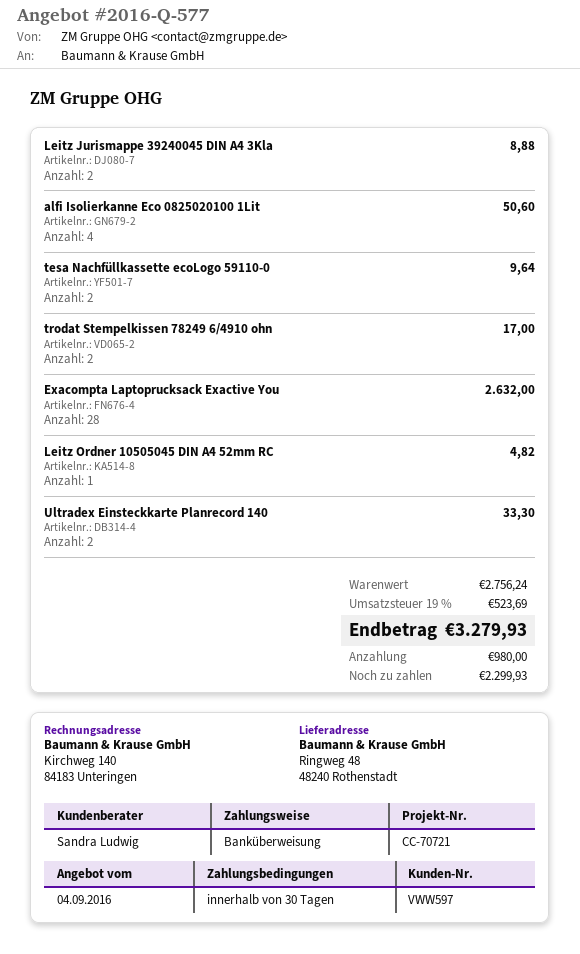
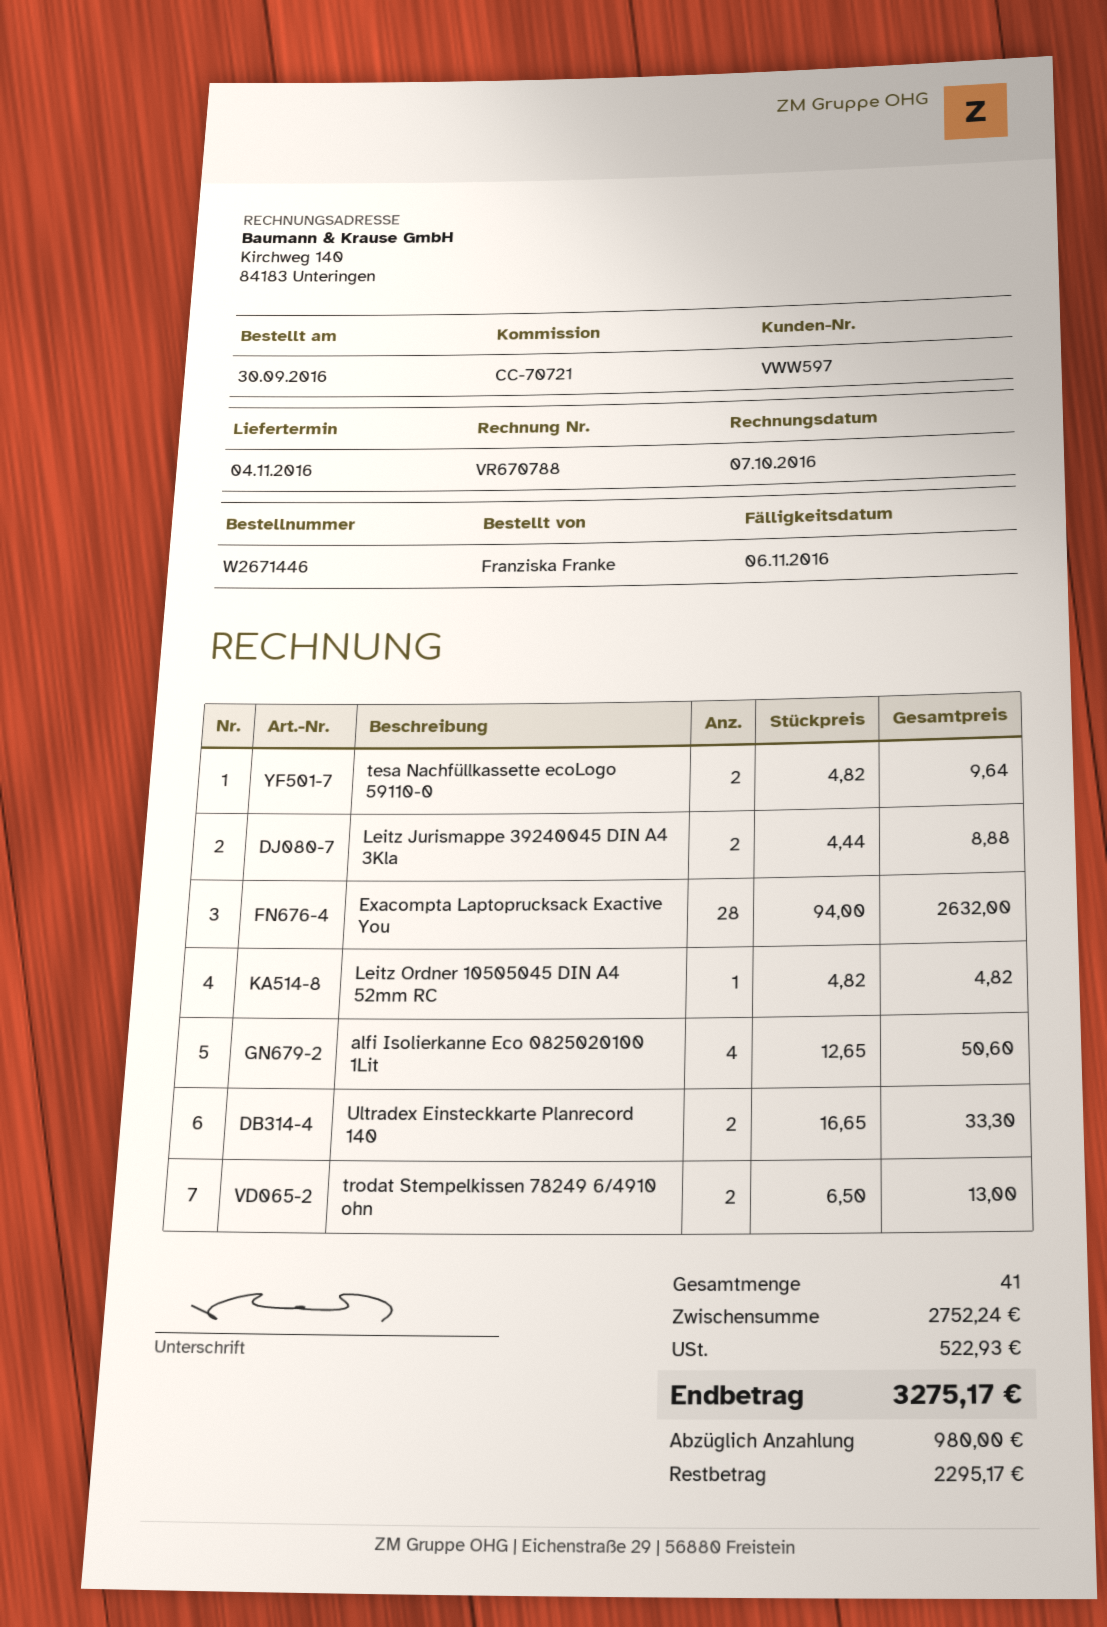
trodat Stempelkissen 78249 6/4910 ohn: 2 for 17.00 -> 2 for 13.00
subtotal: 2756.24 -> 2752.24
tax: 523.69 -> 522.93
total: 3279.93 -> 3275.17
balance: 2299.93 -> 2295.17

